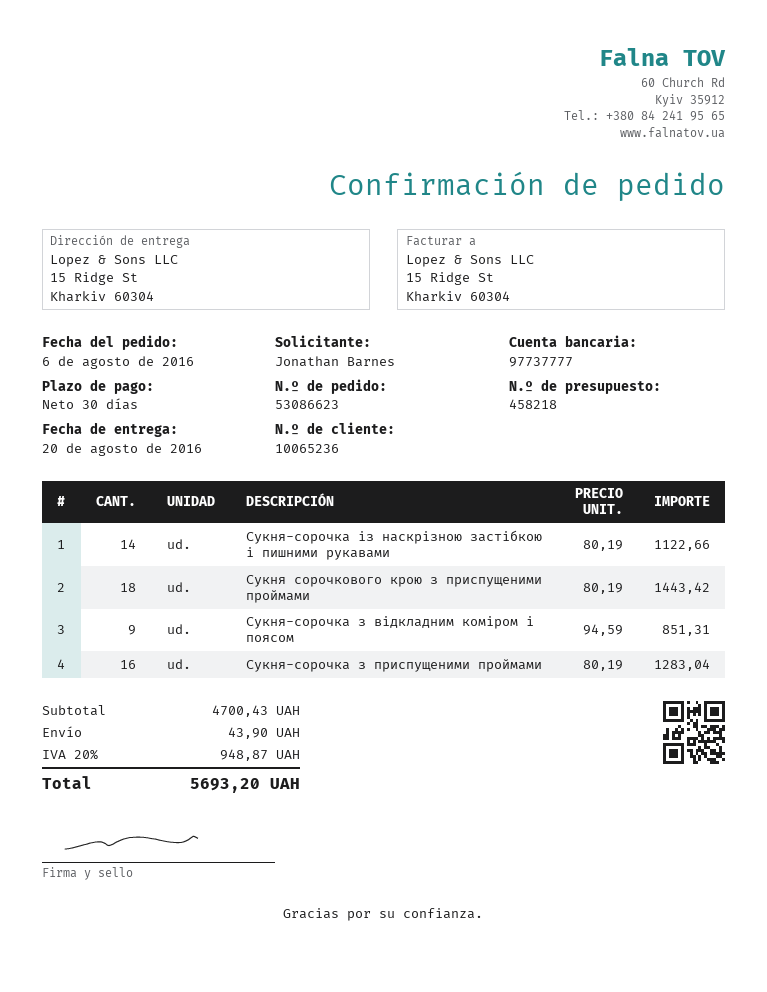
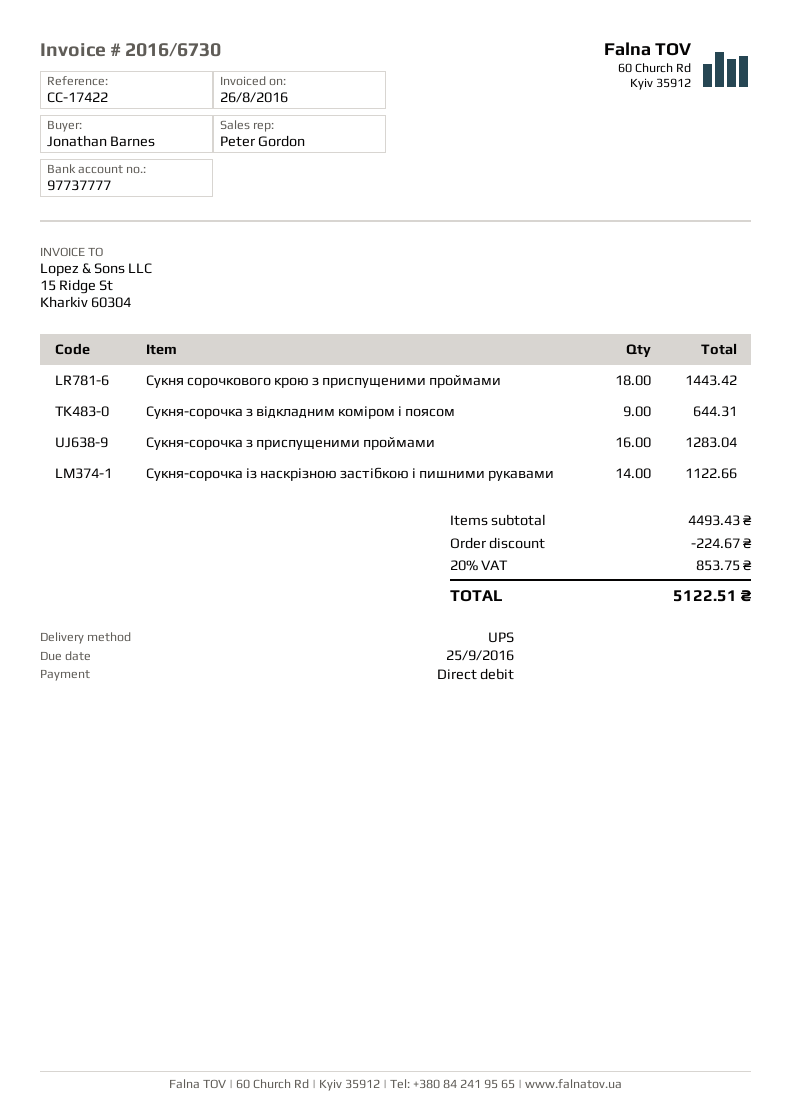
Сукня-сорочка з відкладним коміром і поясом: 9 for 851.31 -> 9 for 644.31
subtotal: 4700.43 -> 4493.43
discount: none -> 224.67
shipping: 43.90 -> none
tax: 20% = 948.87 -> 20% = 853.75
total: 5693.20 -> 5122.51

